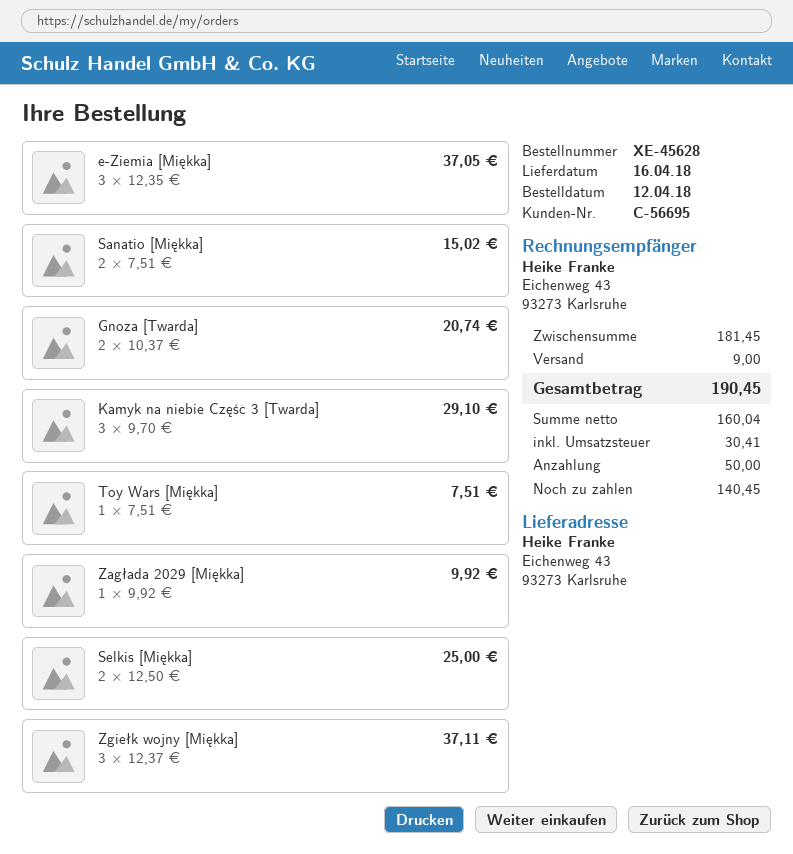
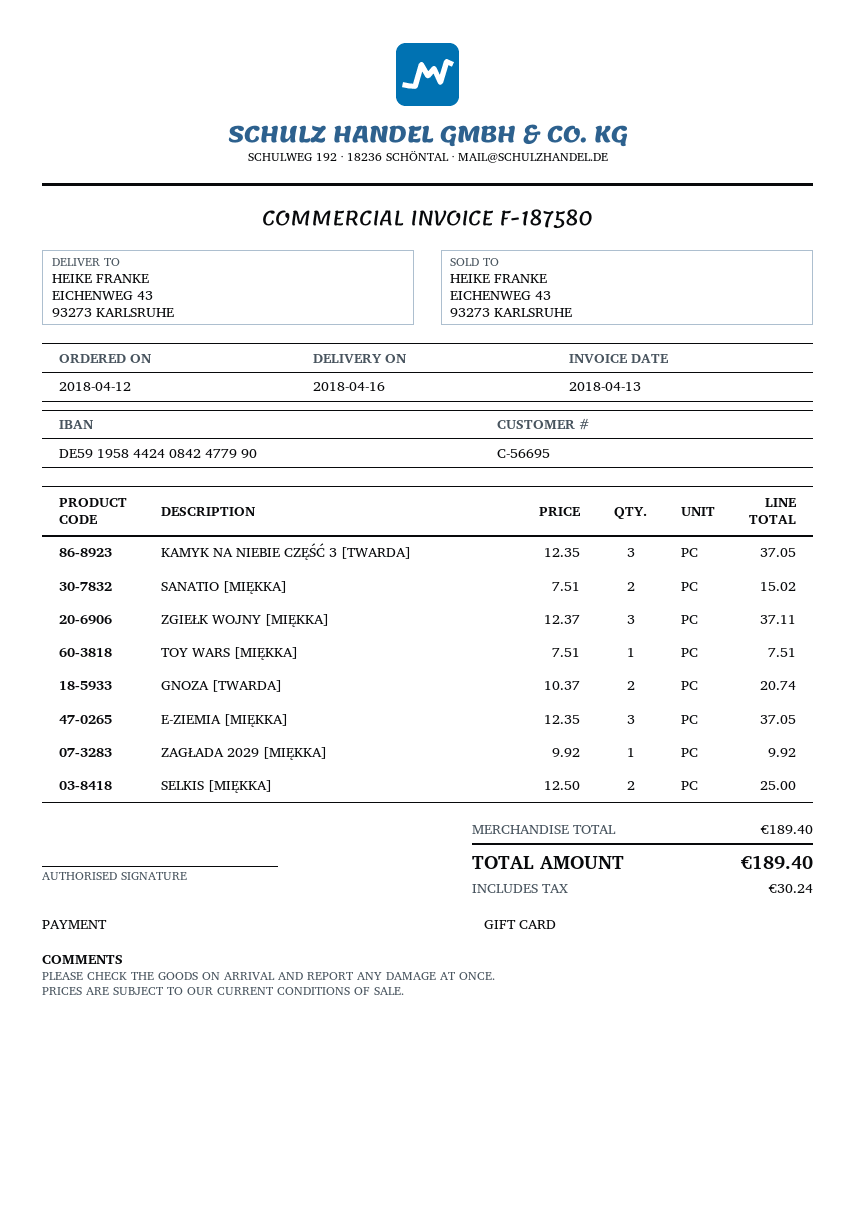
Kamyk na niebie Część 3 [Twarda]: 3 x 9.70 = 29.10 -> 3 x 12.35 = 37.05
subtotal: 181.45 -> 189.40
shipping: 9.00 -> none
tax: 30.41 -> 30.24
total: 190.45 -> 189.40

